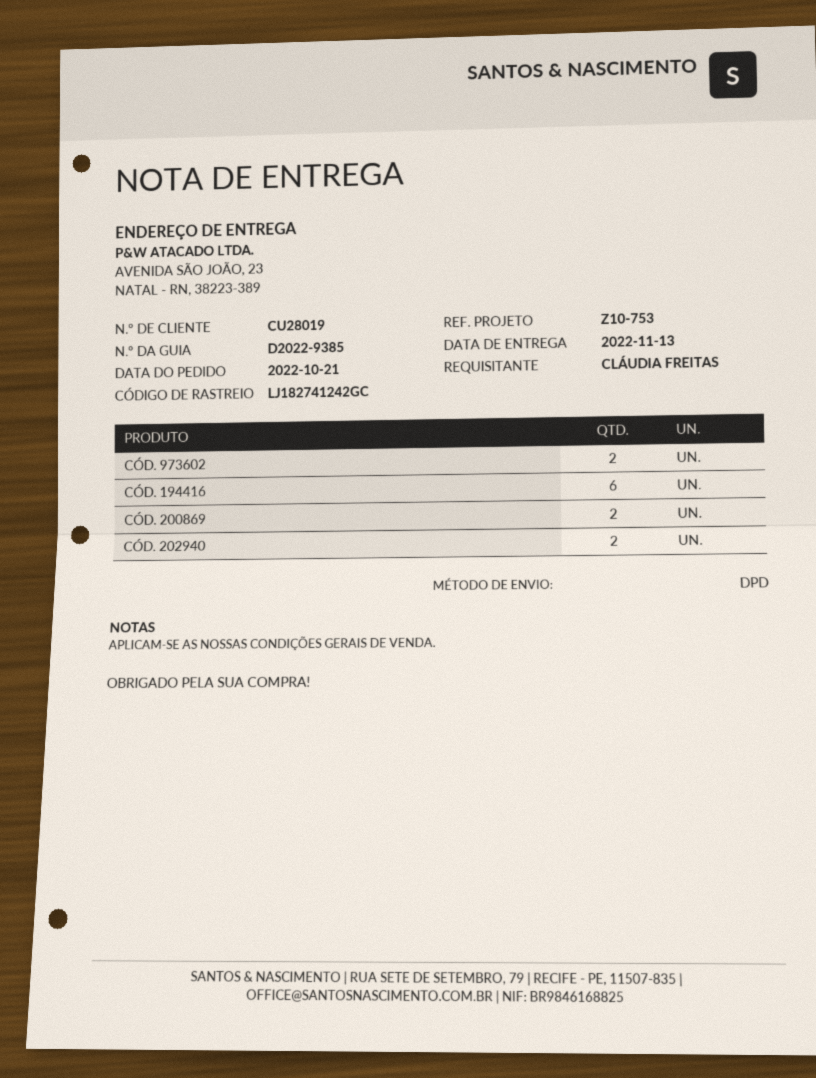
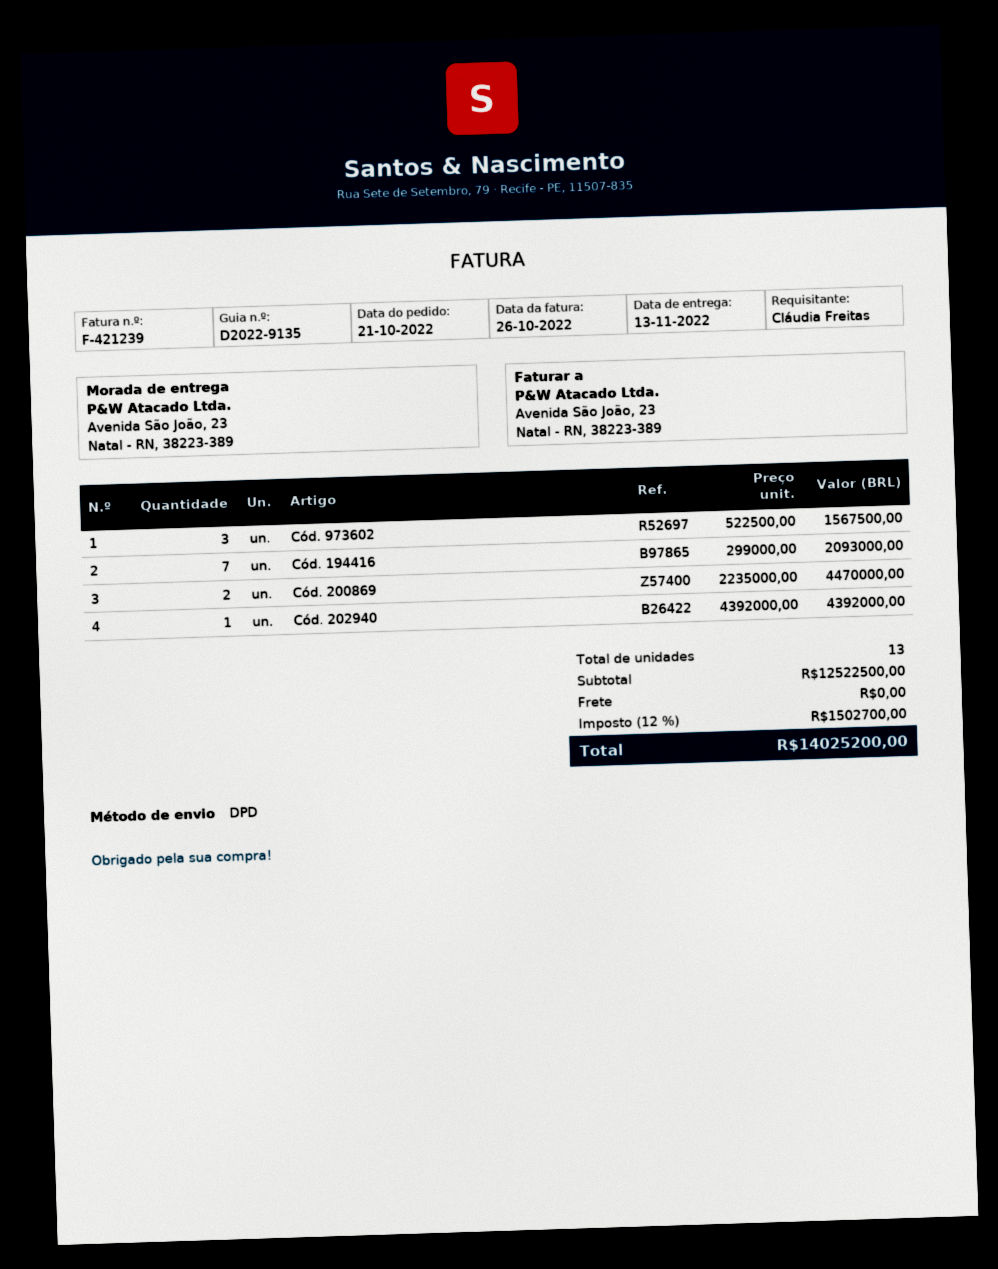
delivery note number: D2022-9385 -> D2022-9135
CÓD. 973602: 2 -> 3
CÓD. 194416: 6 -> 7
CÓD. 202940: 2 -> 1

